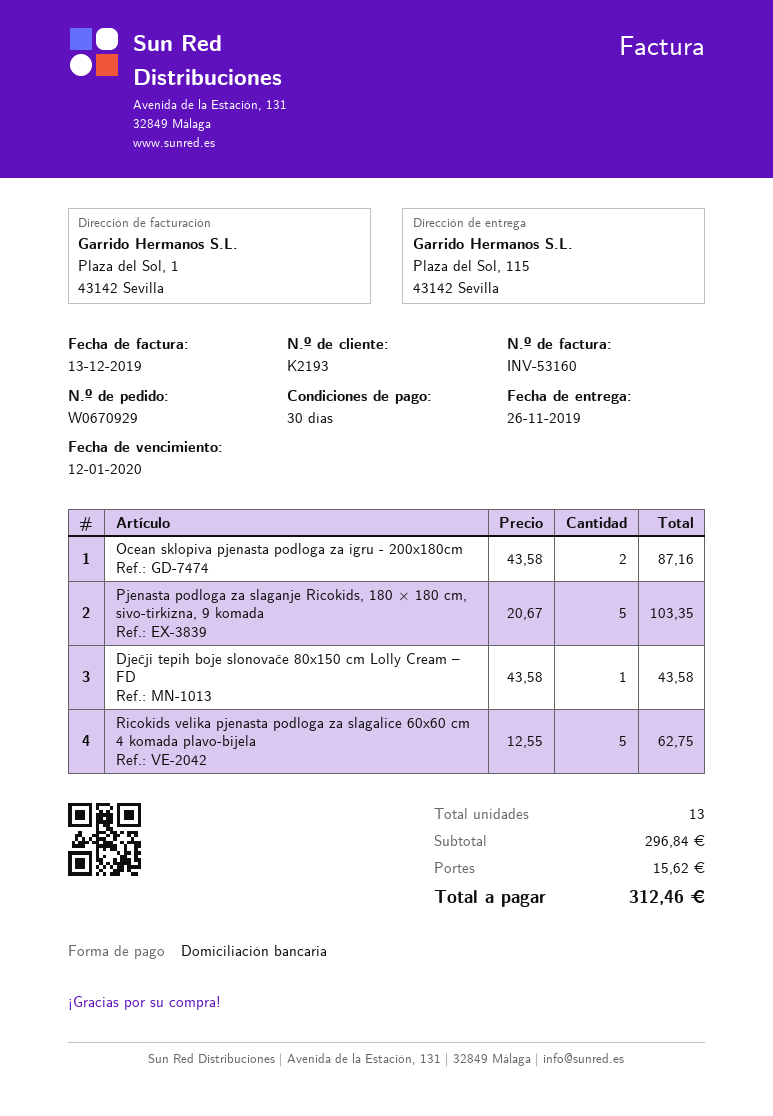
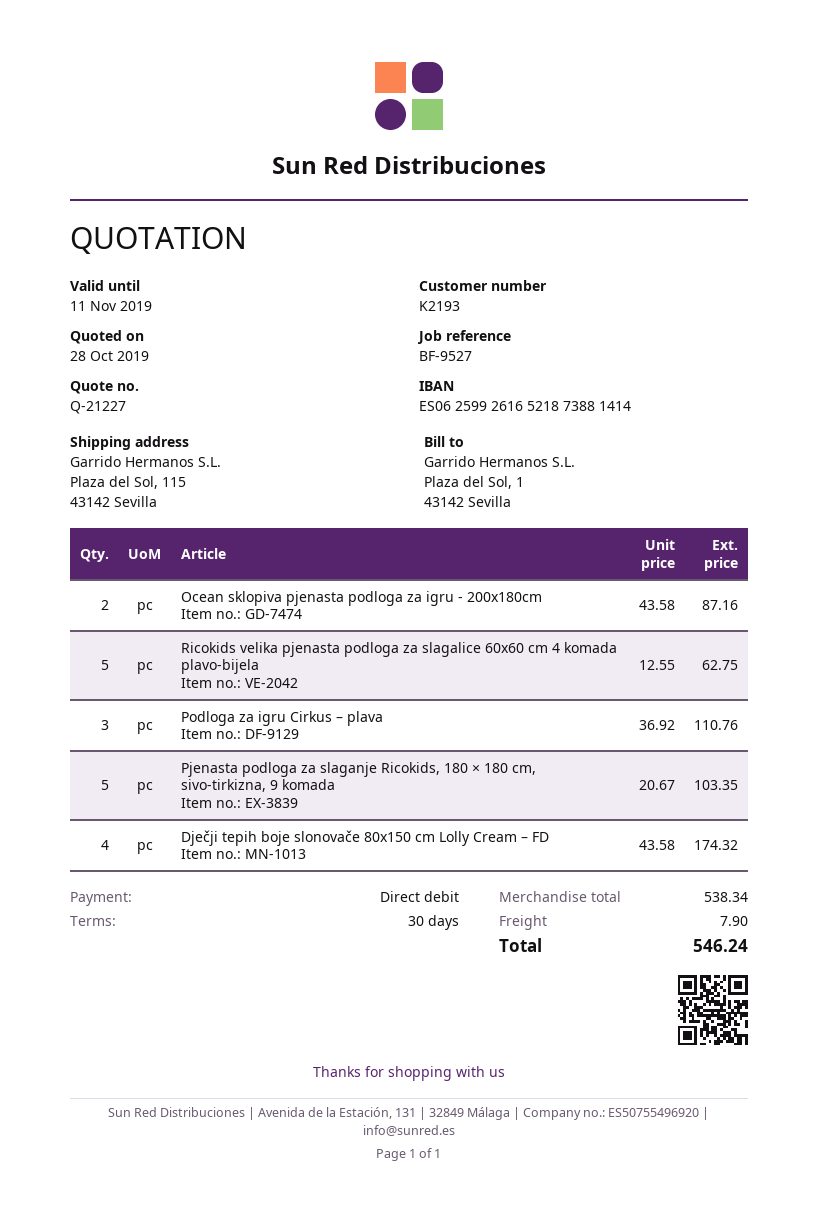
Dječji tepih boje slonovače 80x150 cm Lolly Cream – FD: 1 x 43.58 = 43.58 -> 4 x 43.58 = 174.32
Podloga za igru Cirkus – plava: none -> 3 x 36.92 = 110.76
subtotal: 296.84 -> 538.34
shipping: 15.62 -> 7.90
total: 312.46 -> 546.24

